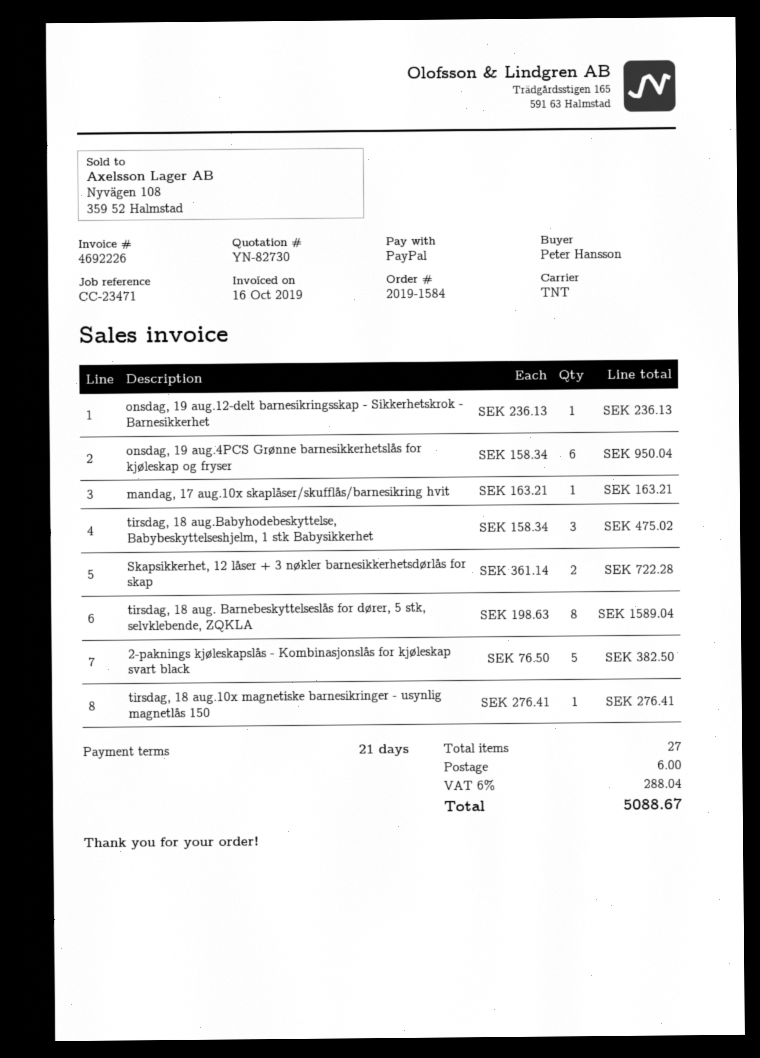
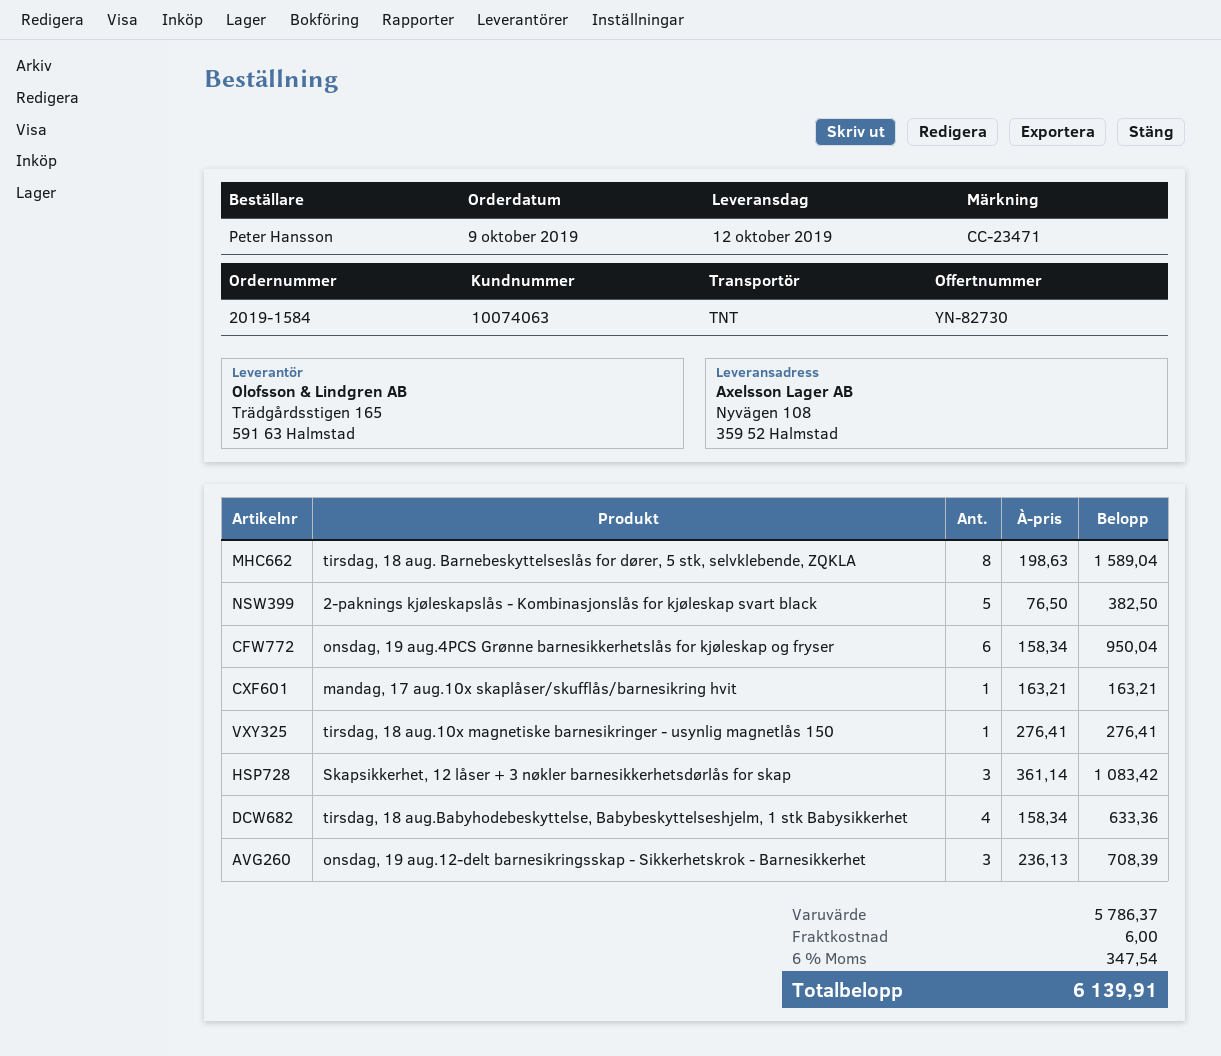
onsdag, 19 aug.12-delt barnesikringsskap - Sikkerhetskrok - Barnesikkerhet: 1 x 236.13 = 236.13 -> 3 x 236.13 = 708.39
tirsdag, 18 aug.Babyhodebeskyttelse, Babybeskyttelseshjelm, 1 stk Babysikkerhet: 3 x 158.34 = 475.02 -> 4 x 158.34 = 633.36
Skapsikkerhet, 12 låser + 3 nøkler barnesikkerhetsdørlås for skap: 2 x 361.14 = 722.28 -> 3 x 361.14 = 1083.42
tax: 6% = 288.04 -> 6% = 347.54
total: 5088.67 -> 6139.91

